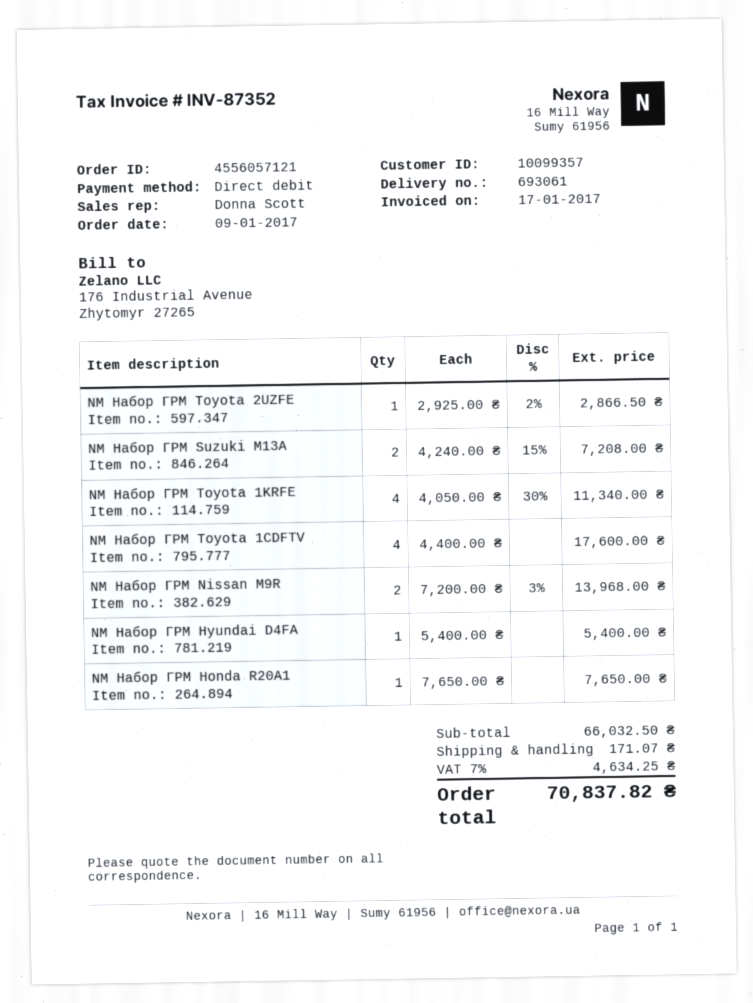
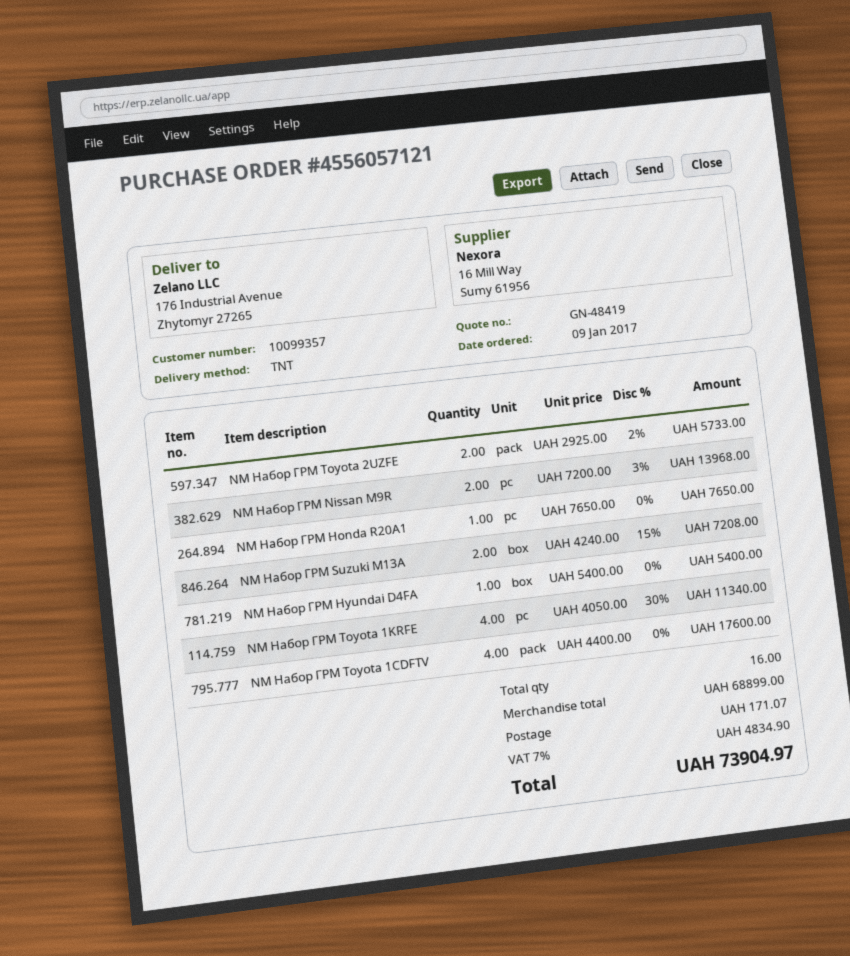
NM Набор ГРМ Toyota 2UZFE: 1 x 2925.00 - 2% = 2866.50 -> 2 x 2925.00 - 2% = 5733.00
subtotal: 66032.50 -> 68899.00
tax: 7% = 4634.25 -> 7% = 4834.90
total: 70837.82 -> 73904.97

